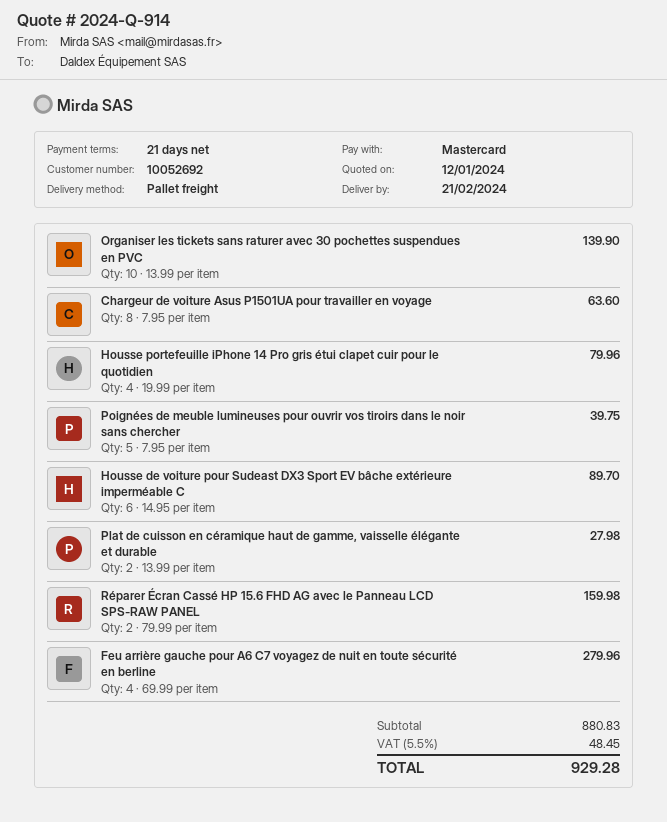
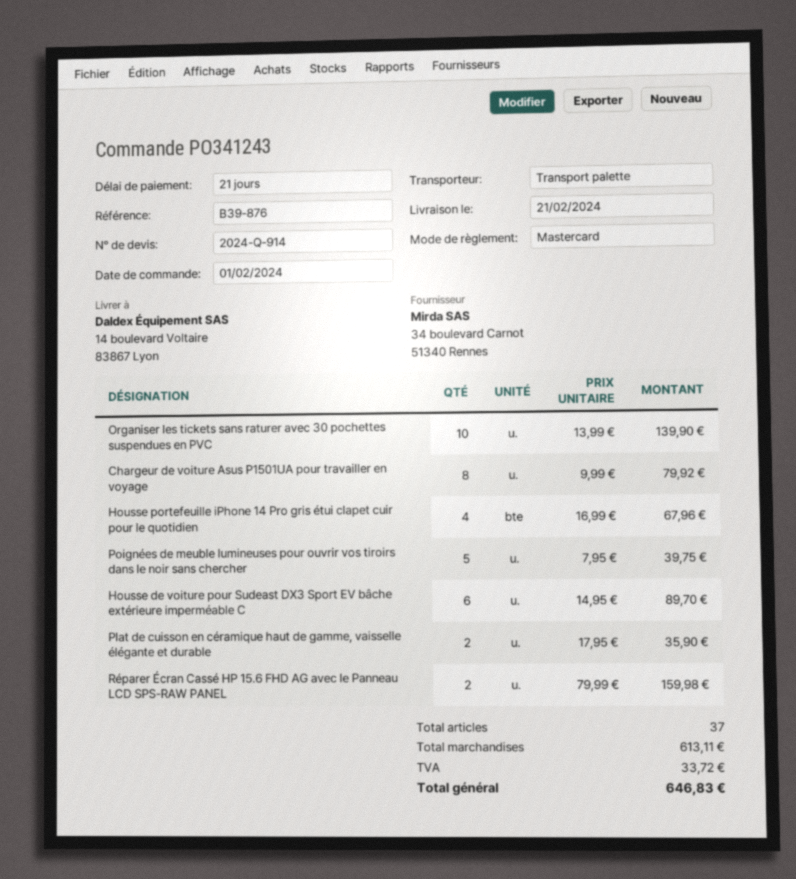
Chargeur de voiture Asus P1501UA pour travailler en voyage: 8 x 7.95 = 63.60 -> 8 x 9.99 = 79.92
Housse portefeuille iPhone 14 Pro gris étui clapet cuir pour le quotidien: 4 x 19.99 = 79.96 -> 4 x 16.99 = 67.96
Plat de cuisson en céramique haut de gamme, vaisselle élégante et durable: 2 x 13.99 = 27.98 -> 2 x 17.95 = 35.90
Feu arrière gauche pour A6 C7 voyagez de nuit en toute sécurité en berline: 4 x 69.99 = 279.96 -> none
subtotal: 880.83 -> 613.11
tax: 48.45 -> 33.72
total: 929.28 -> 646.83

